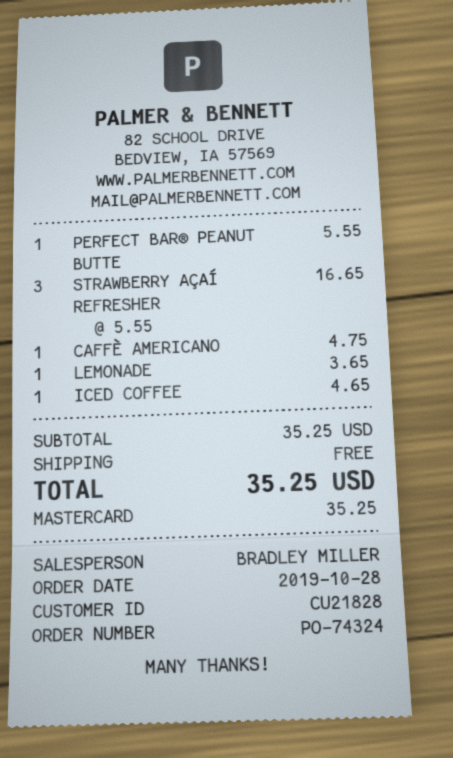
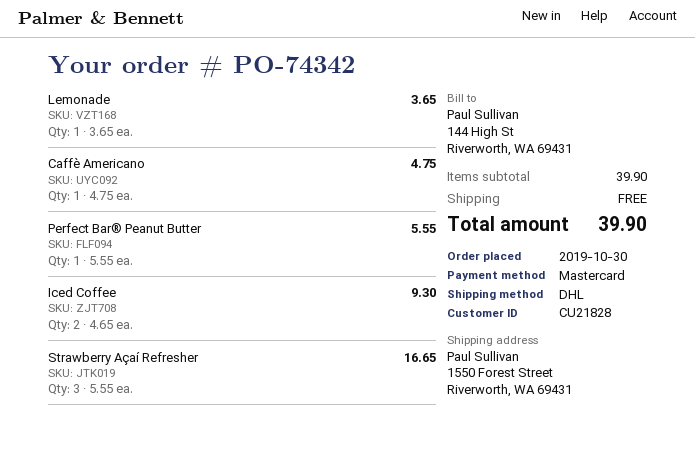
order number: PO-74324 -> PO-74342
order date: 2019-10-28 -> 2019-10-30
ICED COFFEE: 1 x 4.65 = 4.65 -> 2 x 4.65 = 9.30
subtotal: 35.25 -> 39.90
total: 35.25 -> 39.90

